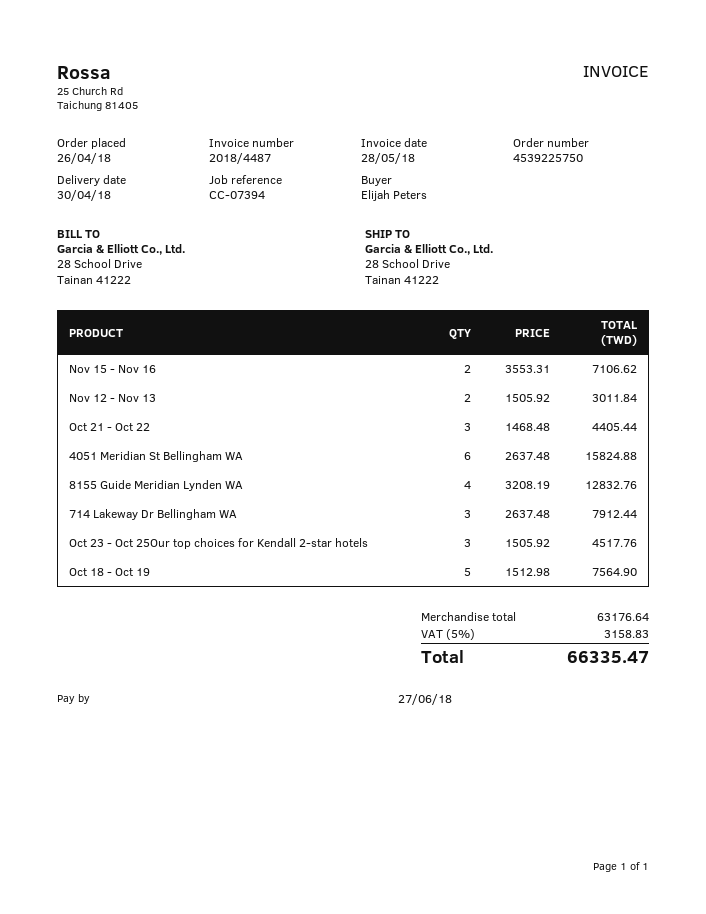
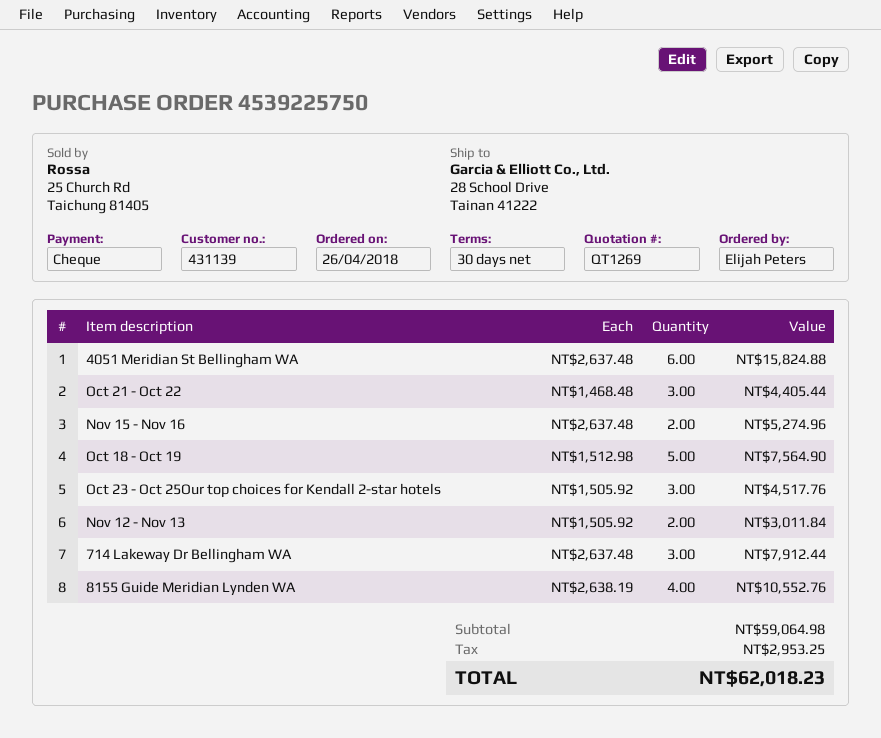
Nov 15 - Nov 16: 2 x 3553.31 = 7106.62 -> 2 x 2637.48 = 5274.96
8155 Guide Meridian Lynden WA: 4 x 3208.19 = 12832.76 -> 4 x 2638.19 = 10552.76
subtotal: 63176.64 -> 59064.98
tax: 3158.83 -> 2953.25
total: 66335.47 -> 62018.23

